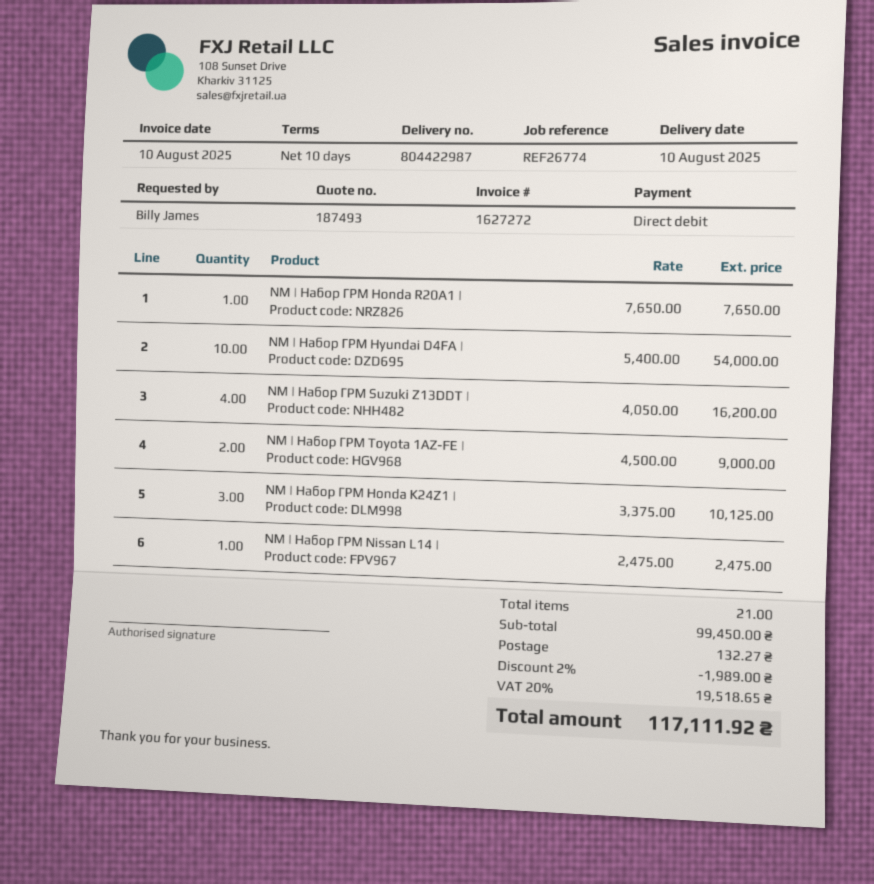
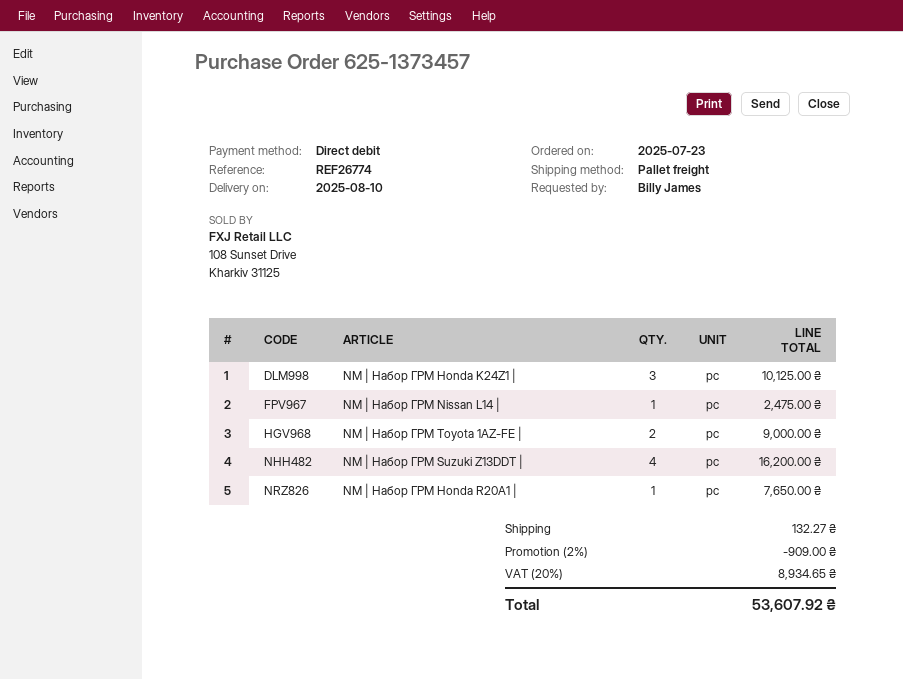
NM | Набор ГРМ Hyundai D4FA |: 10 for 54000.00 -> none
discount: 2% = 1989.00 -> 2% = 909.00
tax: 20% = 19518.65 -> 20% = 8934.65
total: 117111.92 -> 53607.92

